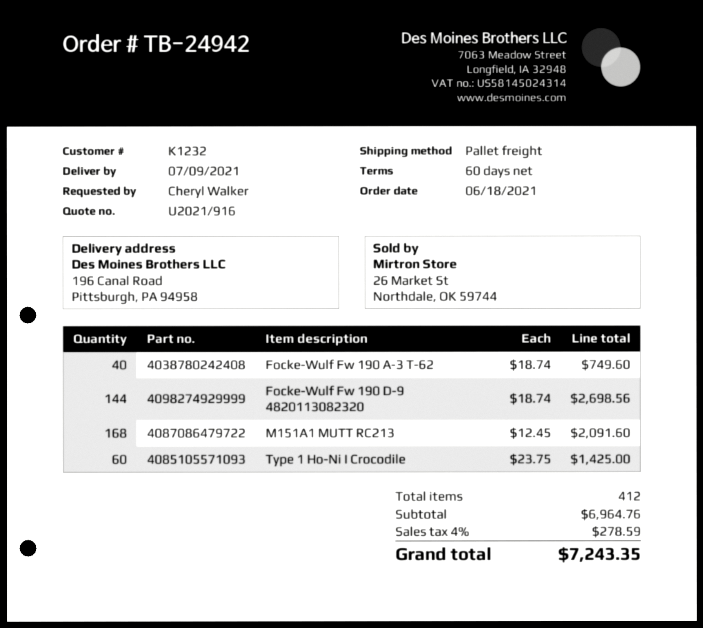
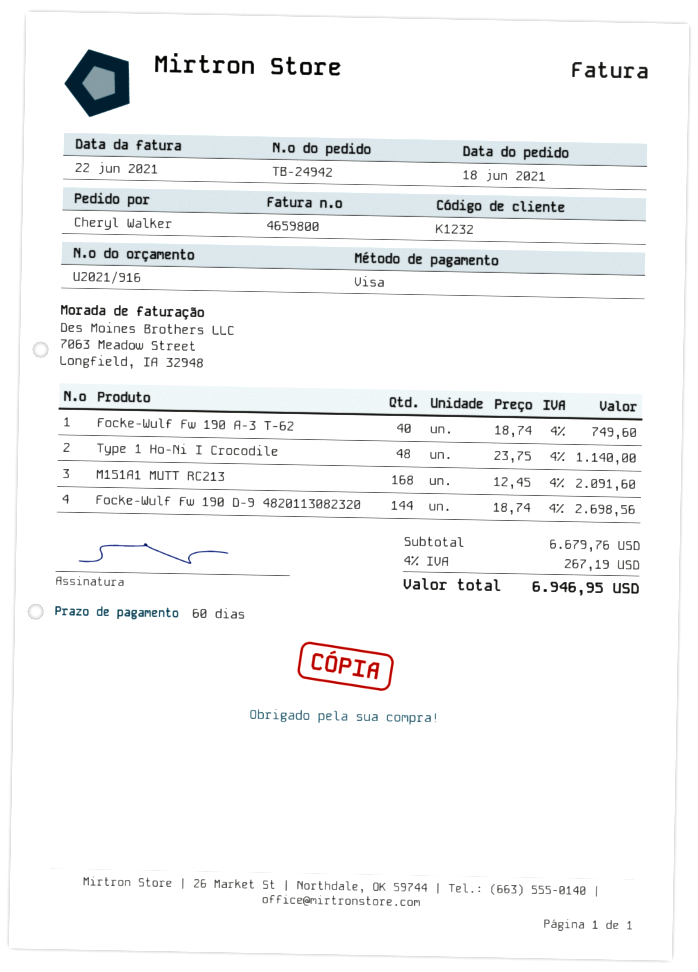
Type 1 Ho-Ni I Crocodile: 60 x 23.75 = 1425.00 -> 48 x 23.75 = 1140.00
subtotal: 6964.76 -> 6679.76
tax: 4% = 278.59 -> 4% = 267.19
total: 7243.35 -> 6946.95

